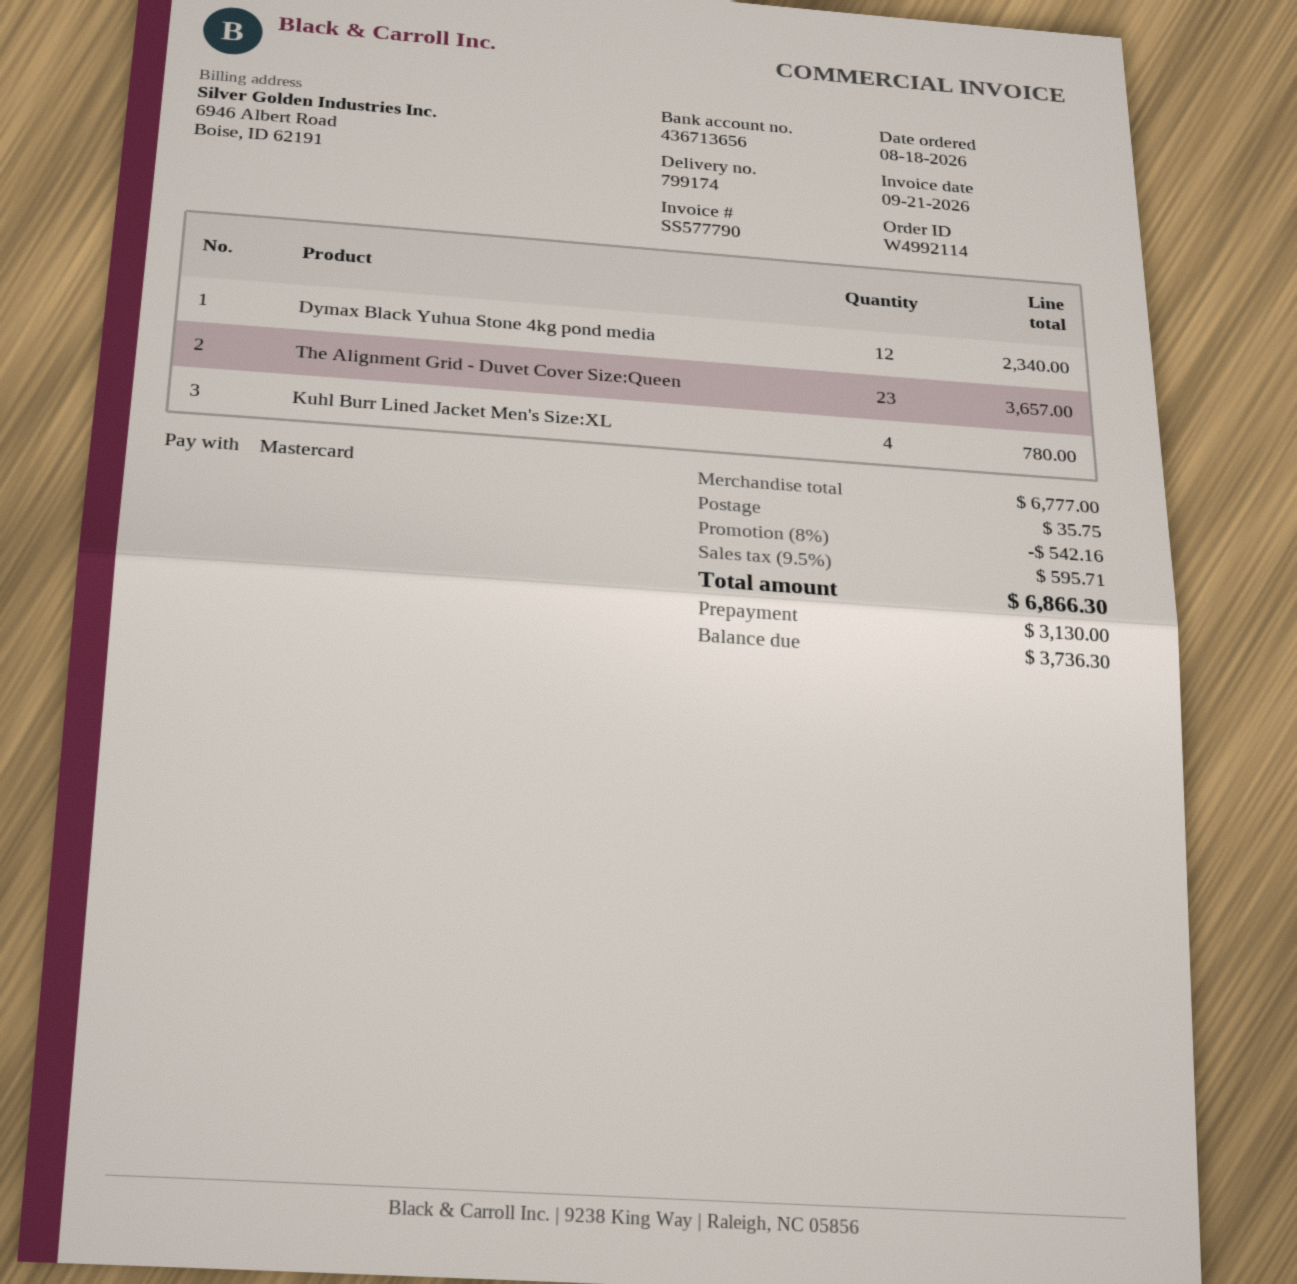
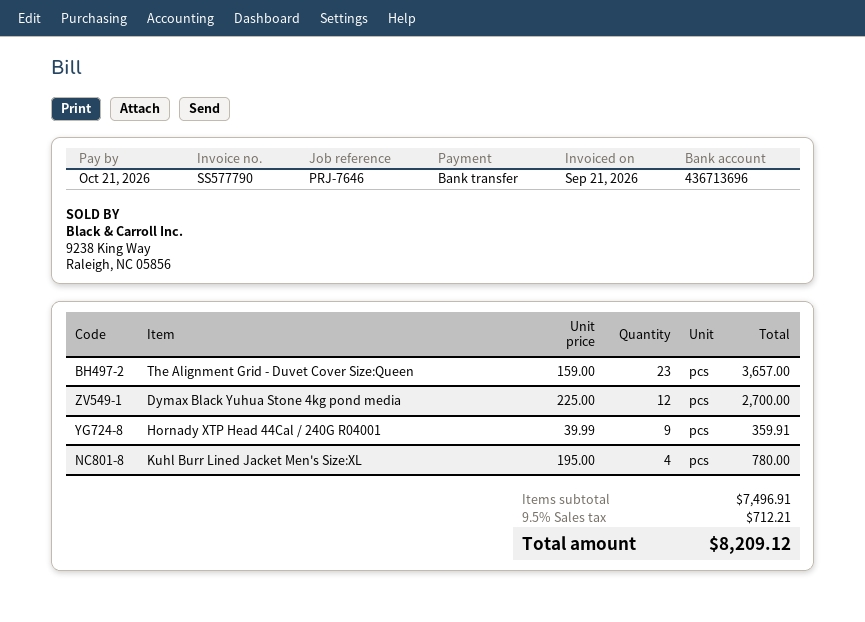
payment method: Mastercard -> bank transfer
bank account: 436713656 -> 436713696
Dymax Black Yuhua Stone 4kg pond media: 12 for 2340.00 -> 12 for 2700.00
Hornady XTP Head 44Cal / 240G R04001: none -> 9 for 359.91
subtotal: 6777.00 -> 7496.91
discount: 8% = 542.16 -> none
shipping: 35.75 -> none
tax: 9.5% = 595.71 -> 9.5% = 712.21
total: 6866.30 -> 8209.12

